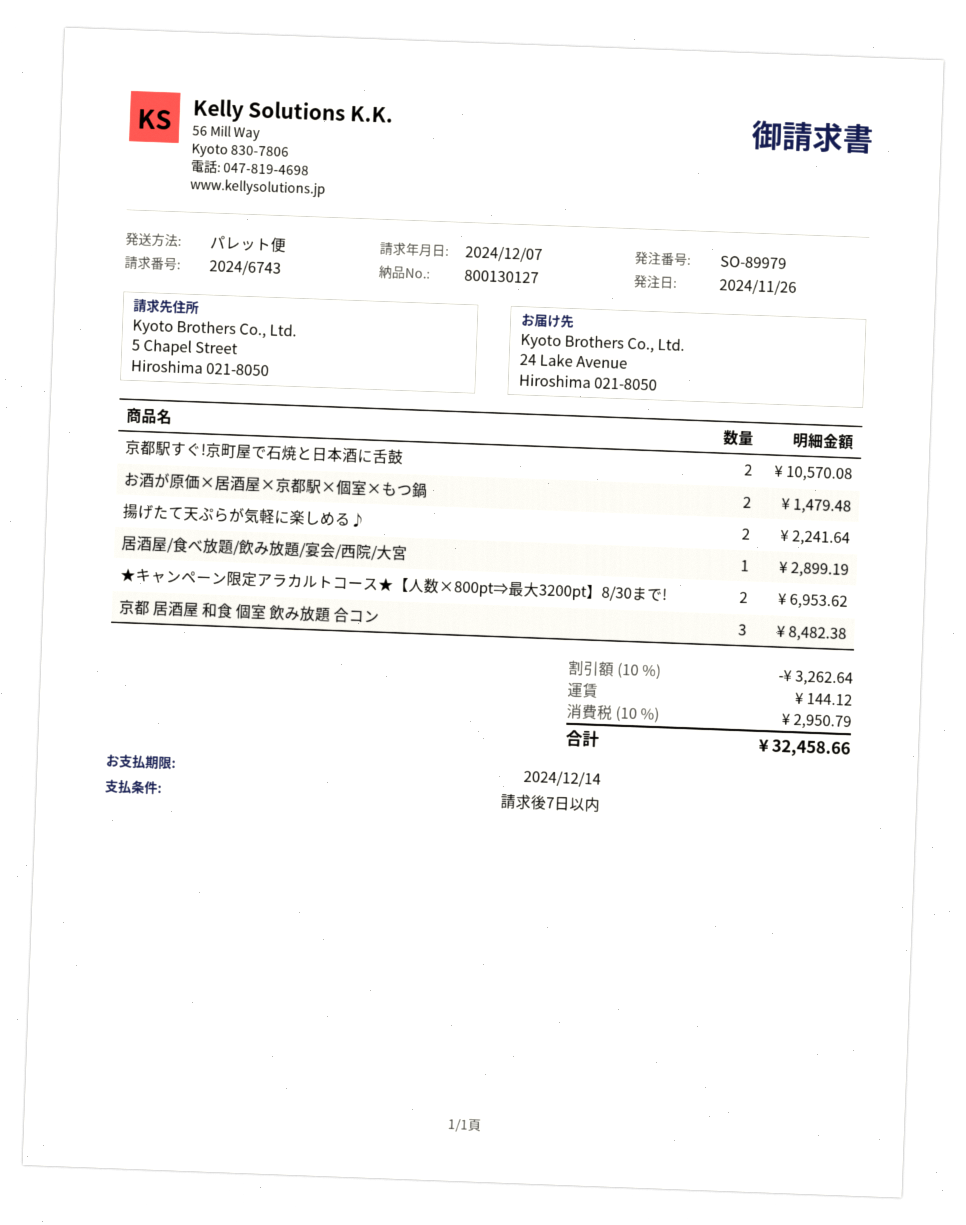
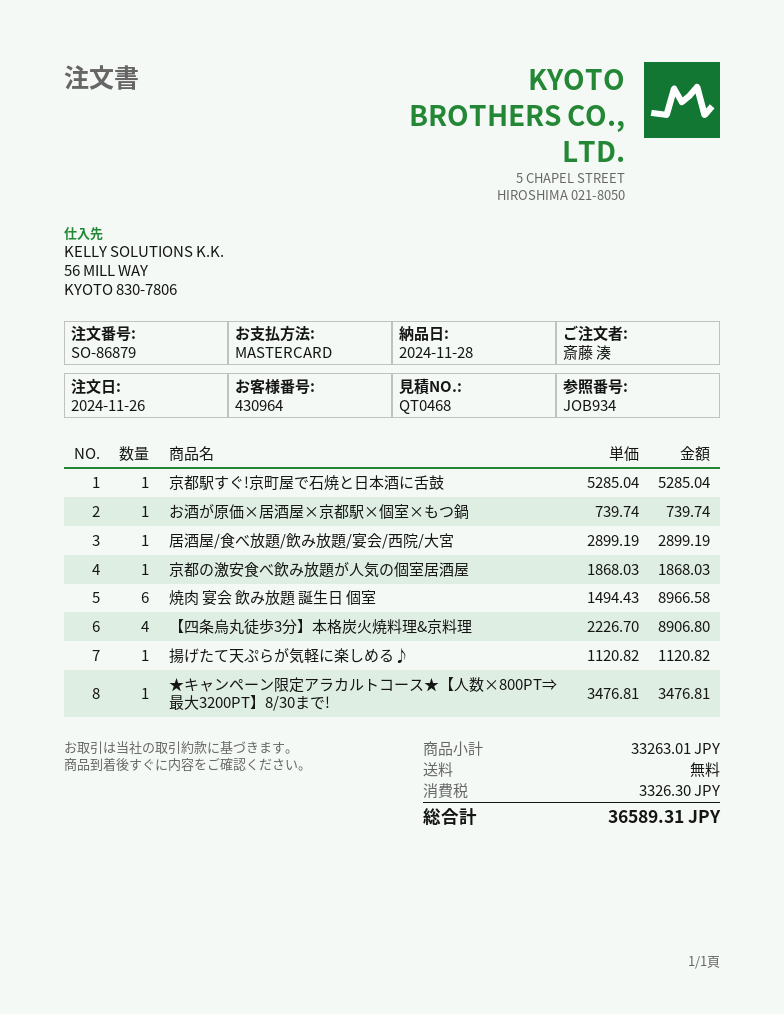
order number: SO-89979 -> SO-86879
京都駅すぐ!京町屋で石焼と日本酒に舌鼓: 2 for 10570.08 -> 1 for 5285.04
お酒が原価×居酒屋×京都駅×個室×もつ鍋: 2 for 1479.48 -> 1 for 739.74
揚げたて天ぷらが気軽に楽しめる♪: 2 for 2241.64 -> 1 for 1120.82
★キャンペーン限定アラカルトコース★【人数×800pt⇒最大3200pt】8/30まで!: 2 for 6953.62 -> 1 for 3476.81
京都 居酒屋 和食 個室 飲み放題 合コン: 3 for 8482.38 -> none
京都の激安食べ飲み放題が人気の個室居酒屋: none -> 1 for 1868.03
焼肉 宴会 飲み放題 誕生日 個室: none -> 6 for 8966.58
【四条烏丸徒歩3分】本格炭火焼料理&京料理: none -> 4 for 8906.80
discount: 10% = 3262.64 -> none
shipping: 144.12 -> 0.00
tax: 2950.79 -> 3326.30
total: 32458.66 -> 36589.31

